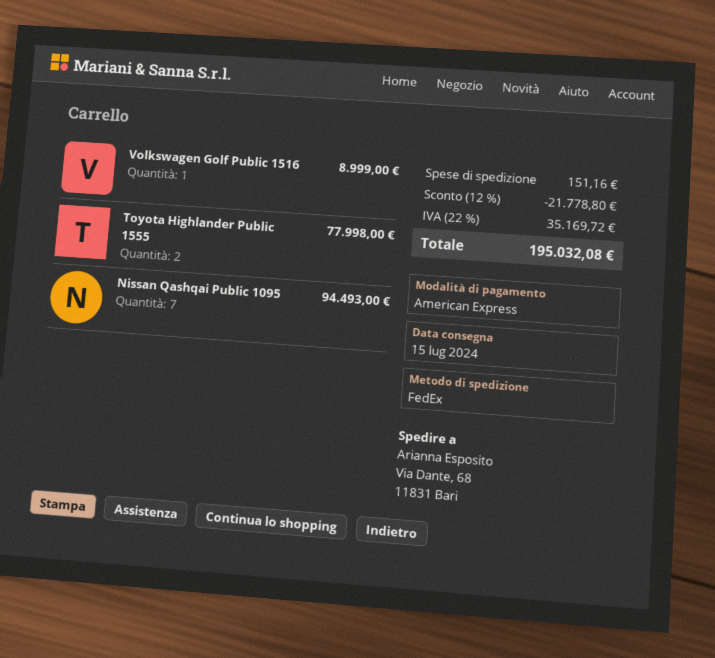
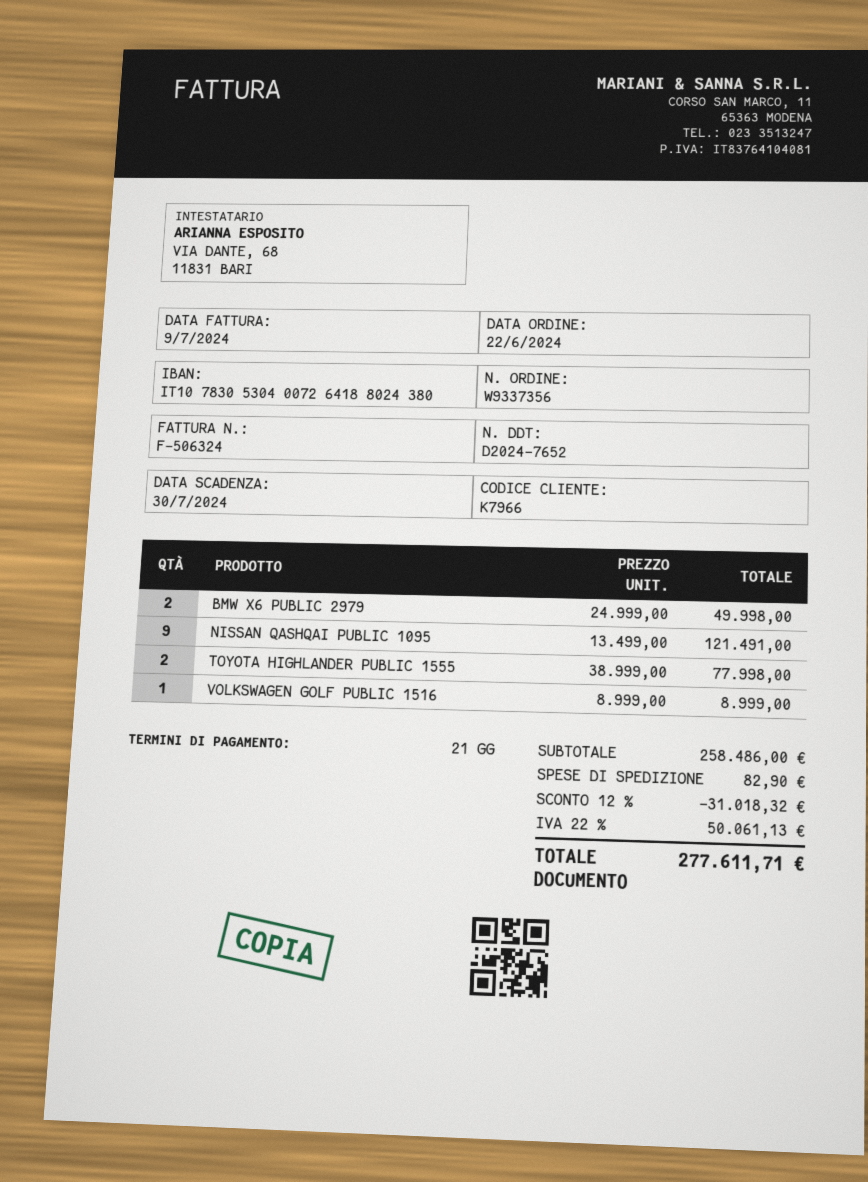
Nissan Qashqai Public 1095: 7 for 94493.00 -> 9 for 121491.00
BMW X6 PUBLIC 2979: none -> 2 for 49998.00
discount: 12% = 21778.80 -> 12% = 31018.32
shipping: 151.16 -> 82.90
tax: 22% = 35169.72 -> 22% = 50061.13
total: 195032.08 -> 277611.71

